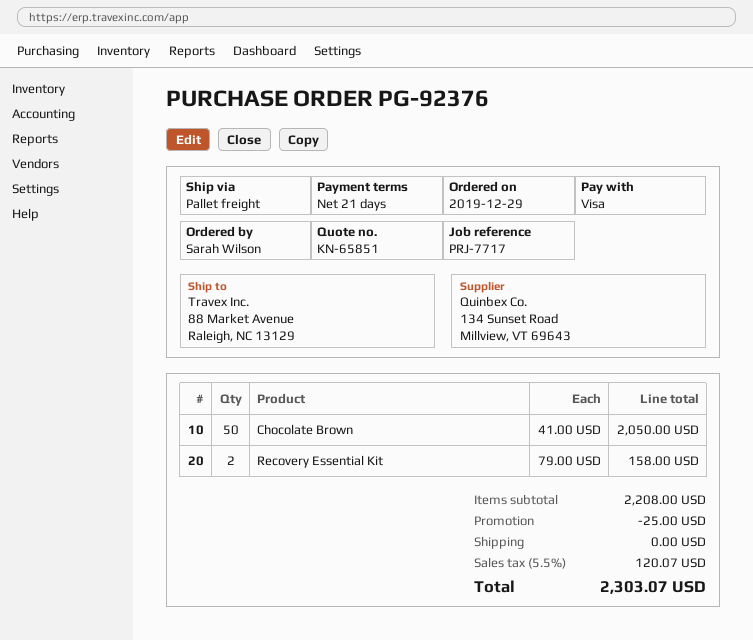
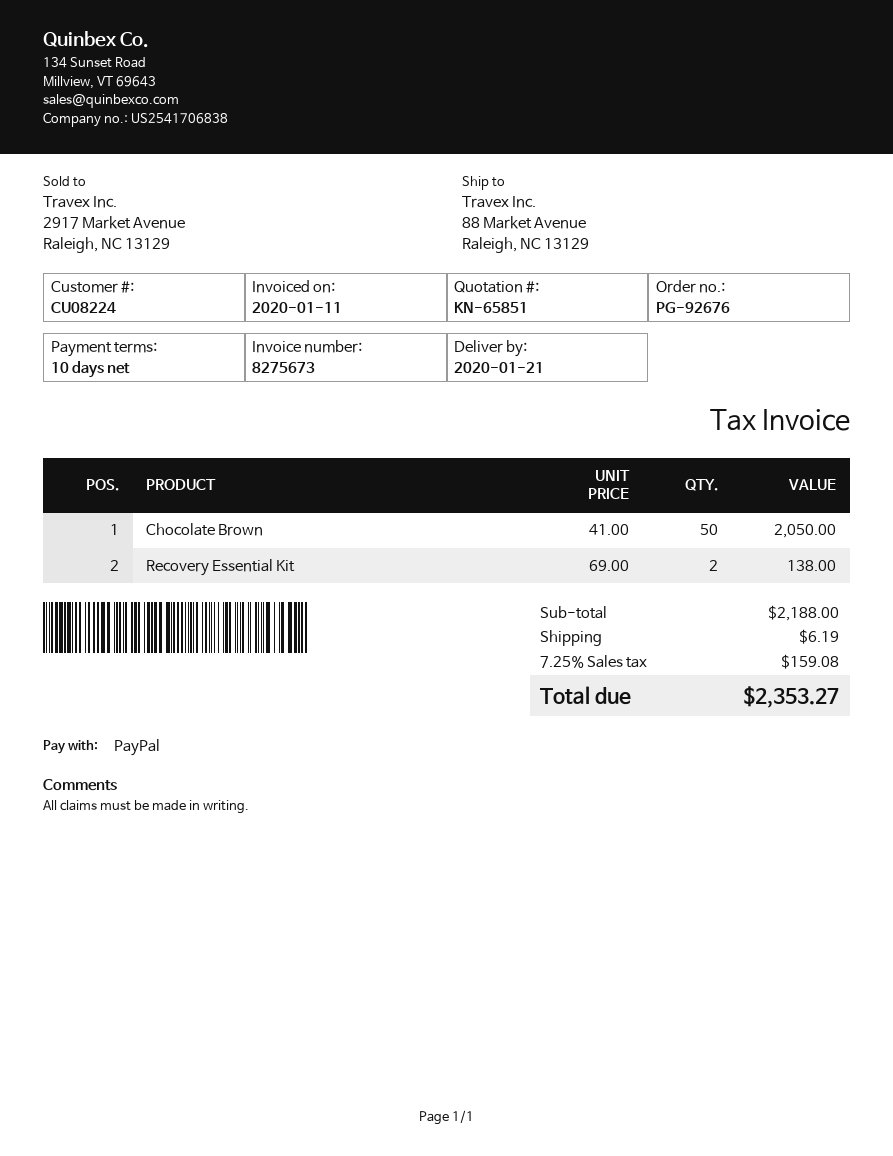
order number: PG-92376 -> PG-92676
payment terms: 21 days -> 10 days
payment method: Visa -> PayPal
Recovery Essential Kit: 2 x 79.00 = 158.00 -> 2 x 69.00 = 138.00
subtotal: 2208.00 -> 2188.00
discount: 25.00 -> none
shipping: 0.00 -> 6.19
tax: 5.5% = 120.07 -> 7.25% = 159.08
total: 2303.07 -> 2353.27

